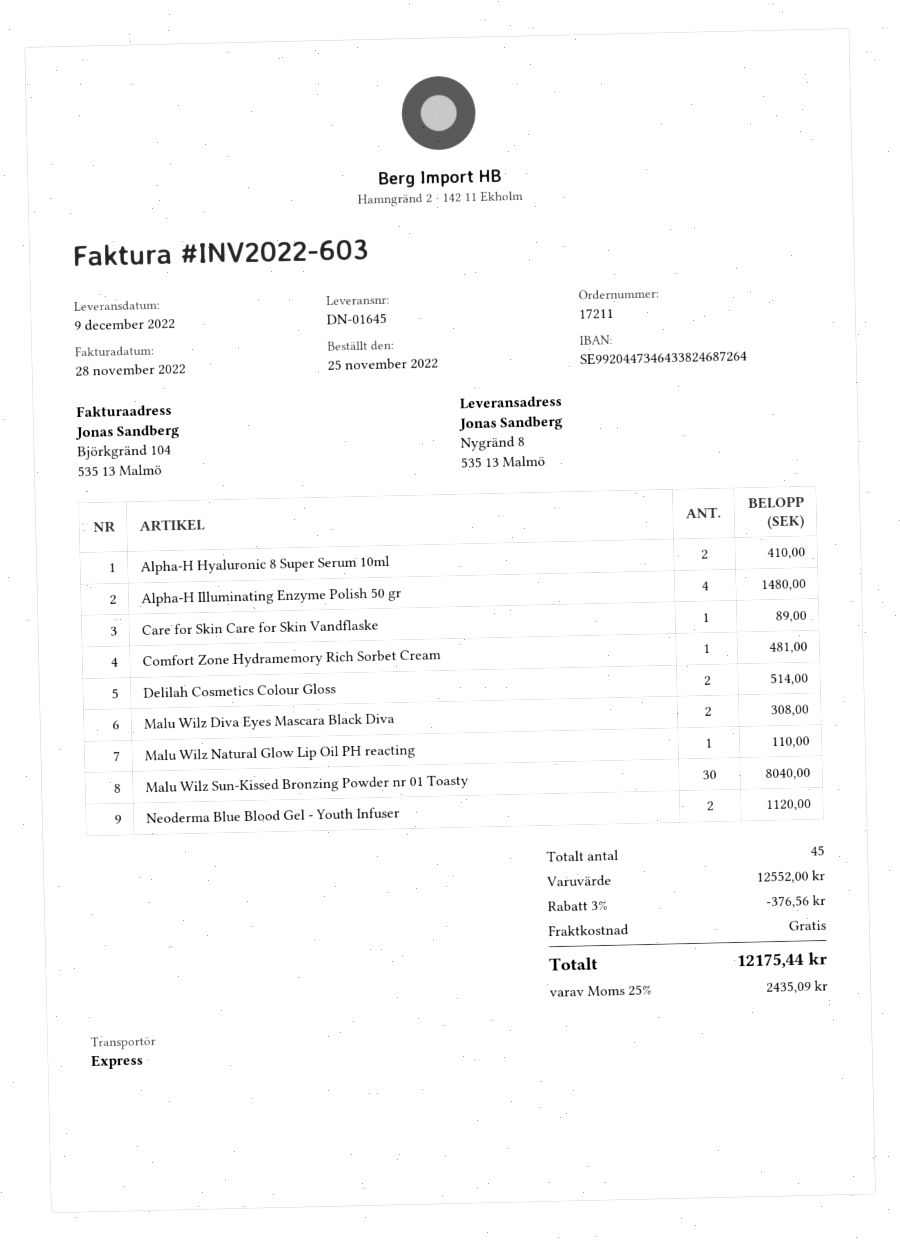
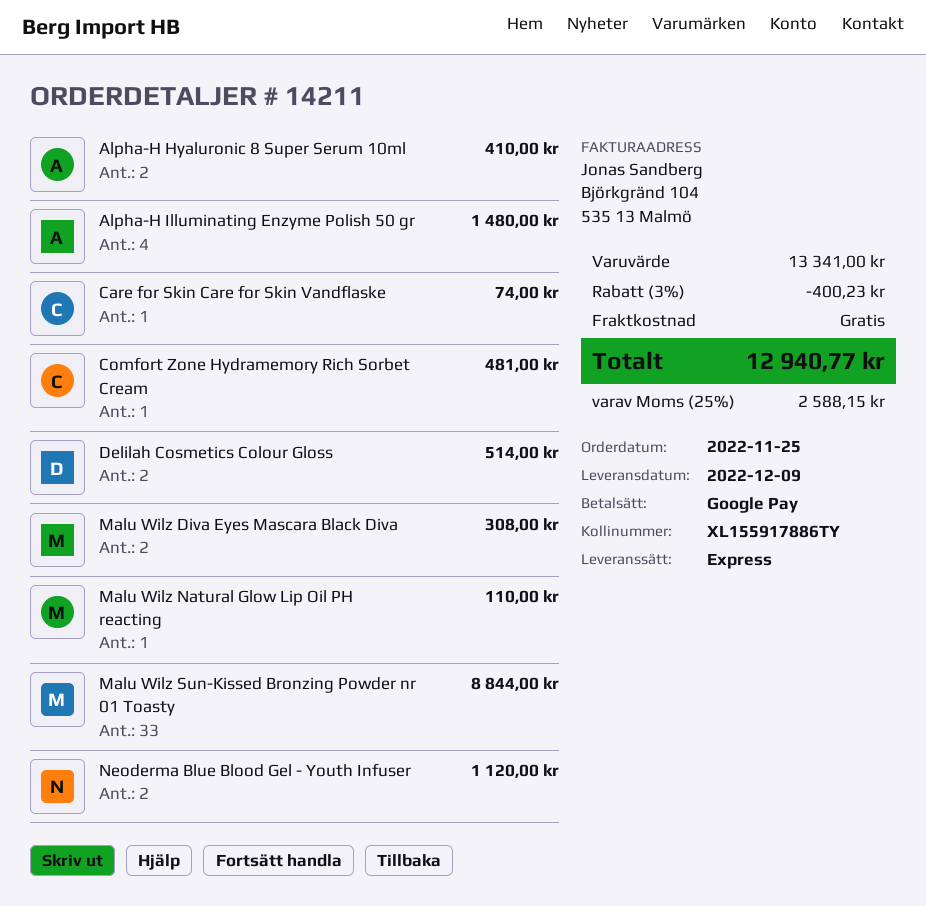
order number: 17211 -> 14211
Care for Skin Care for Skin Vandflaske: 1 for 89.00 -> 1 for 74.00
Malu Wilz Sun-Kissed Bronzing Powder nr 01 Toasty: 30 for 8040.00 -> 33 for 8844.00
subtotal: 12552.00 -> 13341.00
discount: 3% = 376.56 -> 3% = 400.23
tax: 25% = 2435.09 -> 25% = 2588.15
total: 12175.44 -> 12940.77

